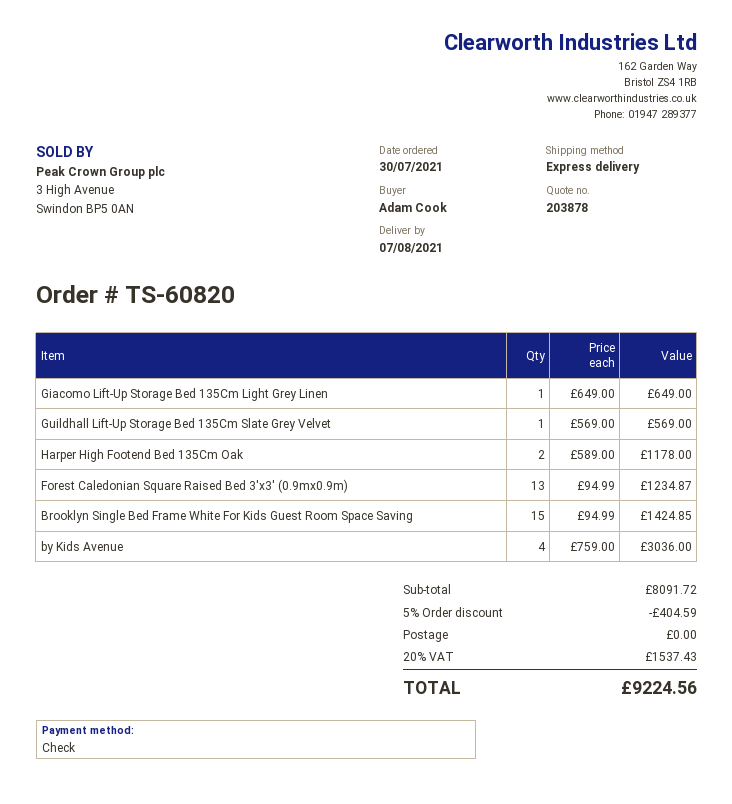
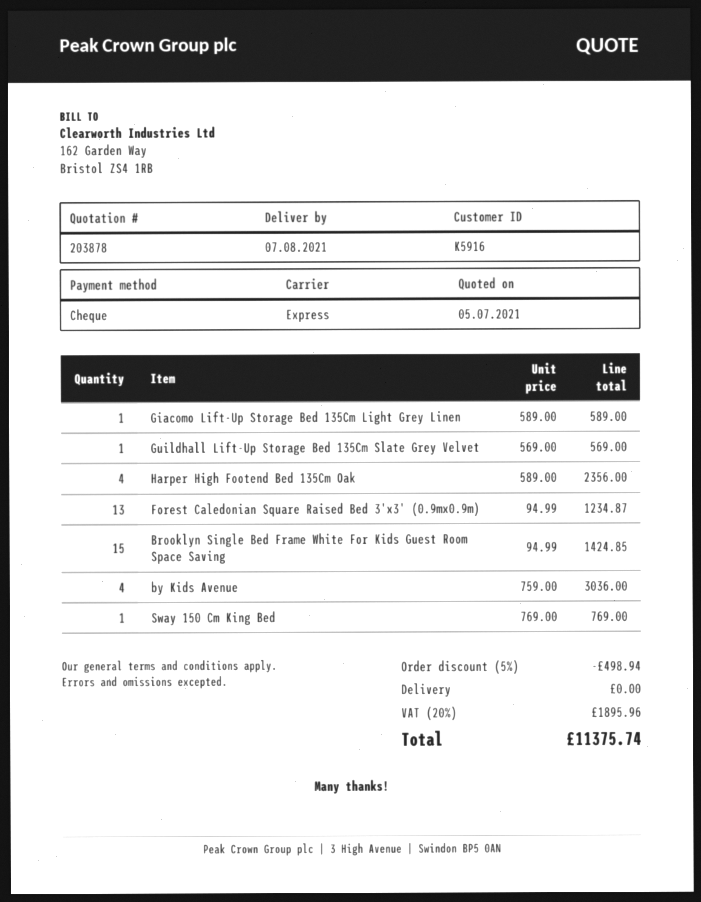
Giacomo Lift-Up Storage Bed 135Cm Light Grey Linen: 1 x 649.00 = 649.00 -> 1 x 589.00 = 589.00
Harper High Footend Bed 135Cm Oak: 2 x 589.00 = 1178.00 -> 4 x 589.00 = 2356.00
Sway 150 Cm King Bed: none -> 1 x 769.00 = 769.00
discount: 5% = 404.59 -> 5% = 498.94
tax: 20% = 1537.43 -> 20% = 1895.96
total: 9224.56 -> 11375.74

